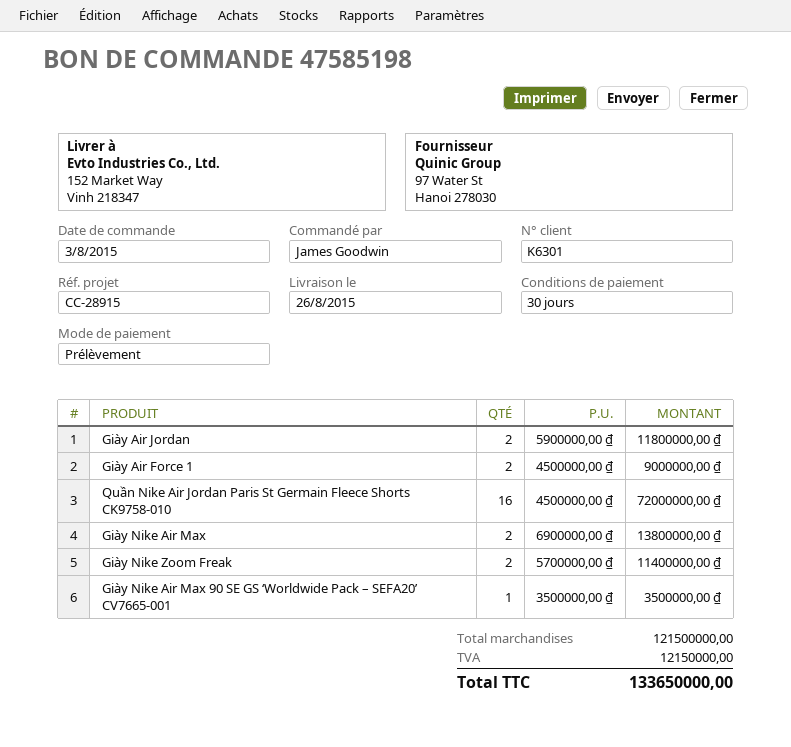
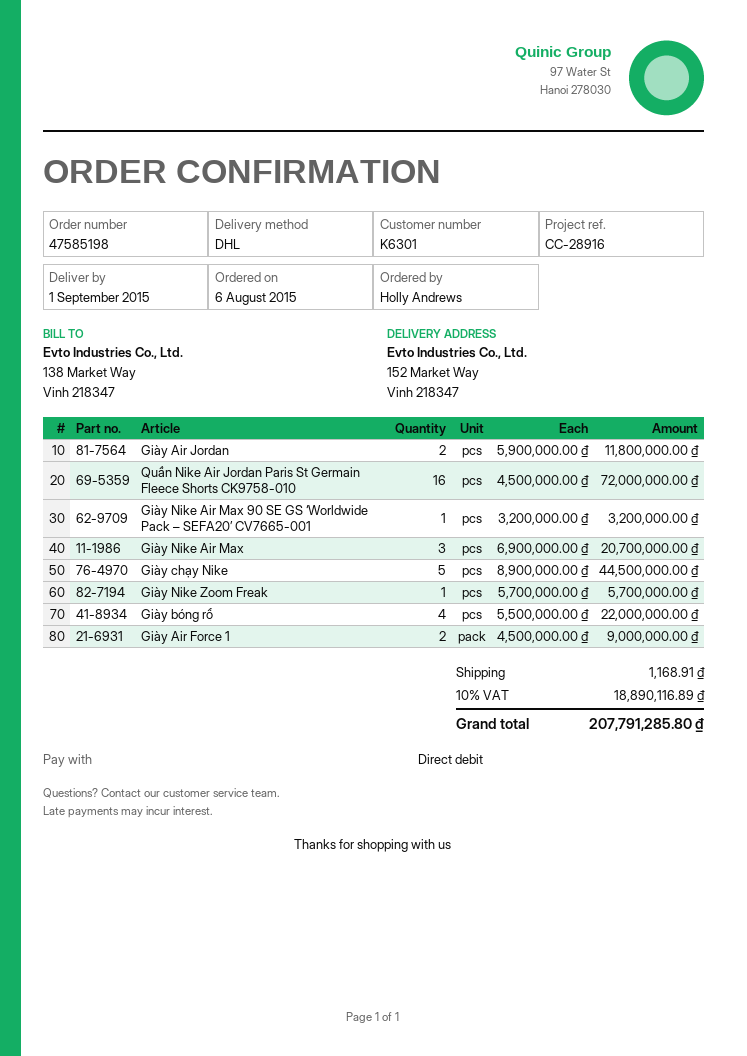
order date: 2015-08-03 -> 2015-08-06
delivery date: 2015-08-26 -> 2015-09-01
reference: CC-28915 -> CC-28916
ordered by: James Goodwin -> Holly Andrews
Giày Nike Air Max: 2 x 6900000.00 = 13800000.00 -> 3 x 6900000.00 = 20700000.00
Giày Nike Zoom Freak: 2 x 5700000.00 = 11400000.00 -> 1 x 5700000.00 = 5700000.00
Giày Nike Air Max 90 SE GS ‘Worldwide Pack – SEFA20’ CV7665-001: 1 x 3500000.00 = 3500000.00 -> 1 x 3200000.00 = 3200000.00
Giày chạy Nike: none -> 5 x 8900000.00 = 44500000.00
Giày bóng rổ: none -> 4 x 5500000.00 = 22000000.00
shipping: none -> 1168.91
tax: 12150000.00 -> 18890116.89
total: 133650000.00 -> 207791285.80

